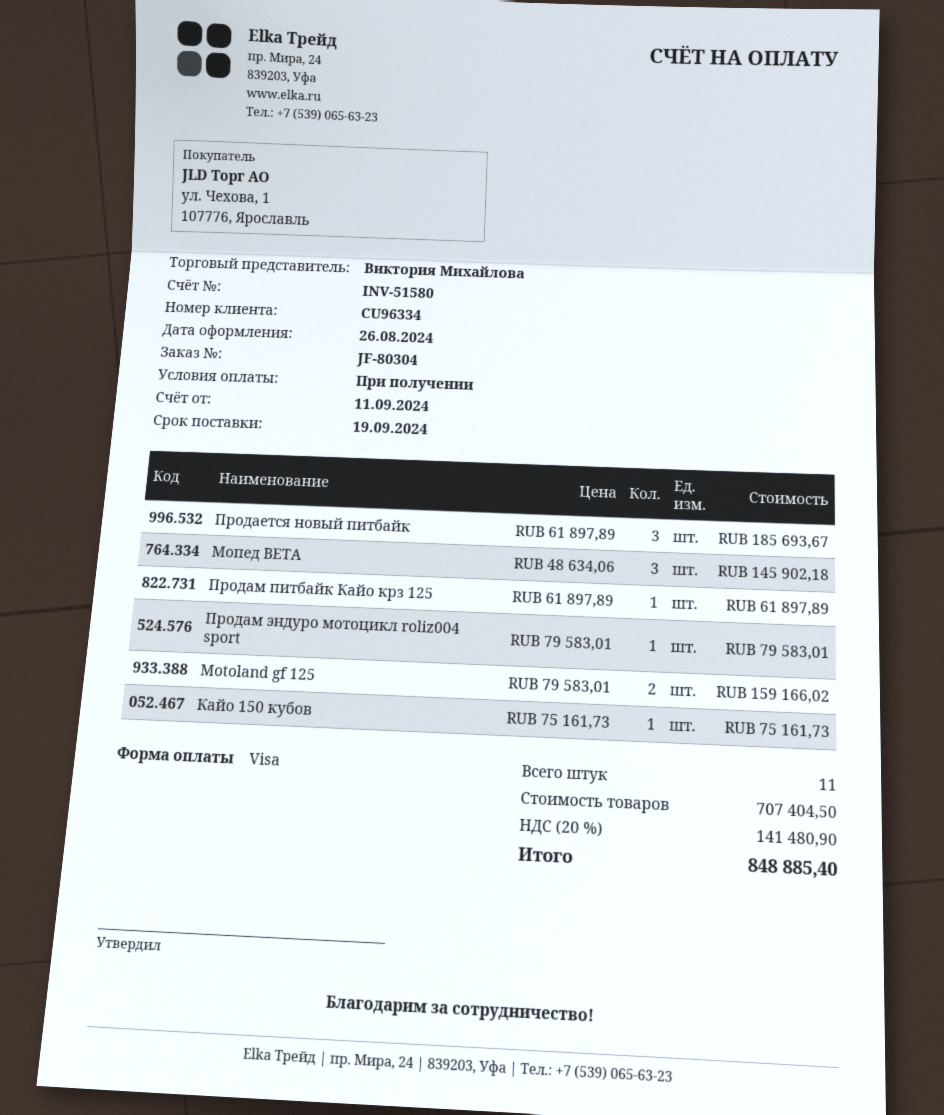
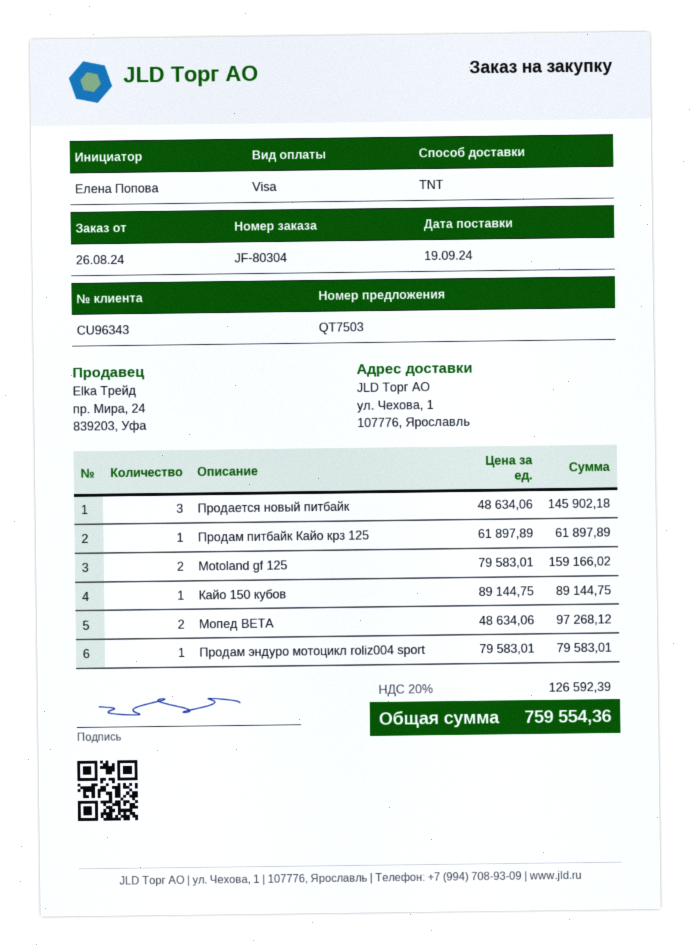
customer number: CU96334 -> CU96343
Продается новый питбайк: 3 x 61897.89 = 185693.67 -> 3 x 48634.06 = 145902.18
Мопед BETA: 3 x 48634.06 = 145902.18 -> 2 x 48634.06 = 97268.12
Кайо 150 кубов: 1 x 75161.73 = 75161.73 -> 1 x 89144.75 = 89144.75
tax: 20% = 141480.90 -> 20% = 126592.39
total: 848885.40 -> 759554.36

